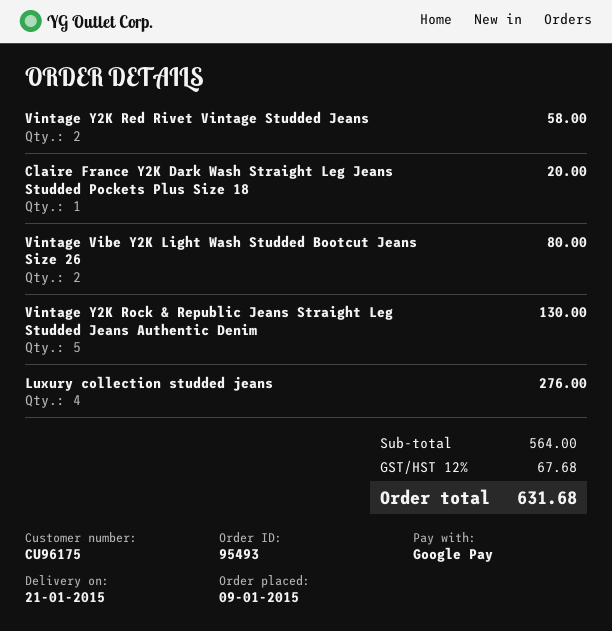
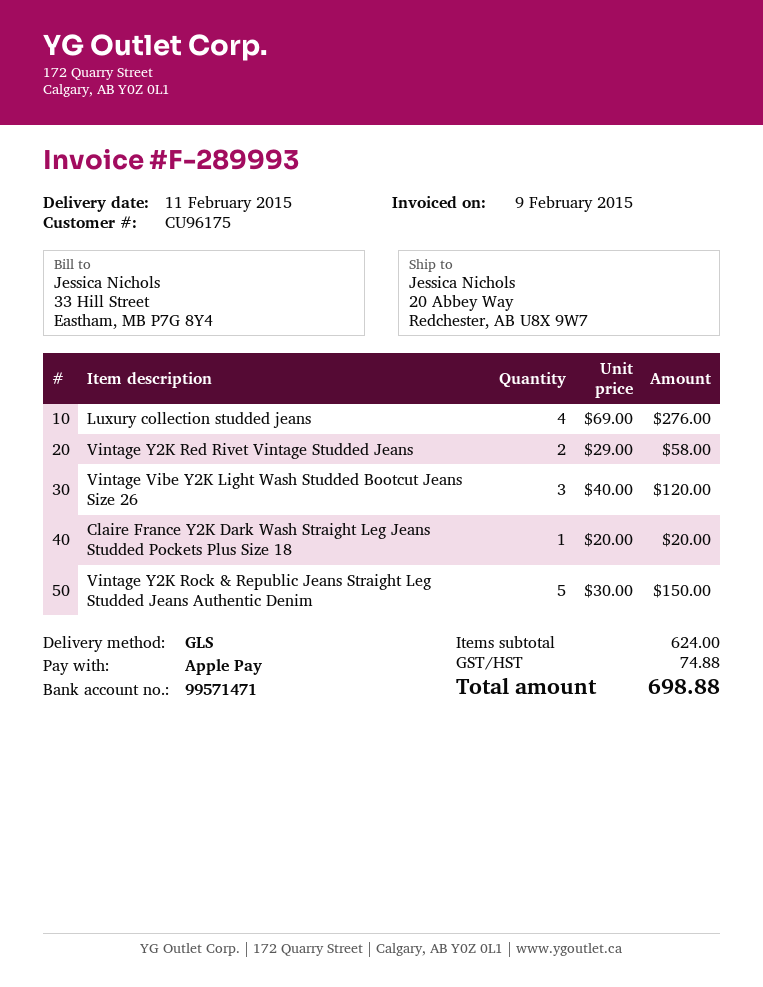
delivery date: 2015-01-21 -> 2015-02-11
payment method: Google Pay -> Apple Pay
Vintage Vibe Y2K Light Wash Studded Bootcut Jeans Size 26: 2 for 80.00 -> 3 for 120.00
Vintage Y2K Rock & Republic Jeans Straight Leg Studded Jeans Authentic Denim: 5 for 130.00 -> 5 for 150.00
subtotal: 564.00 -> 624.00
tax: 67.68 -> 74.88
total: 631.68 -> 698.88

